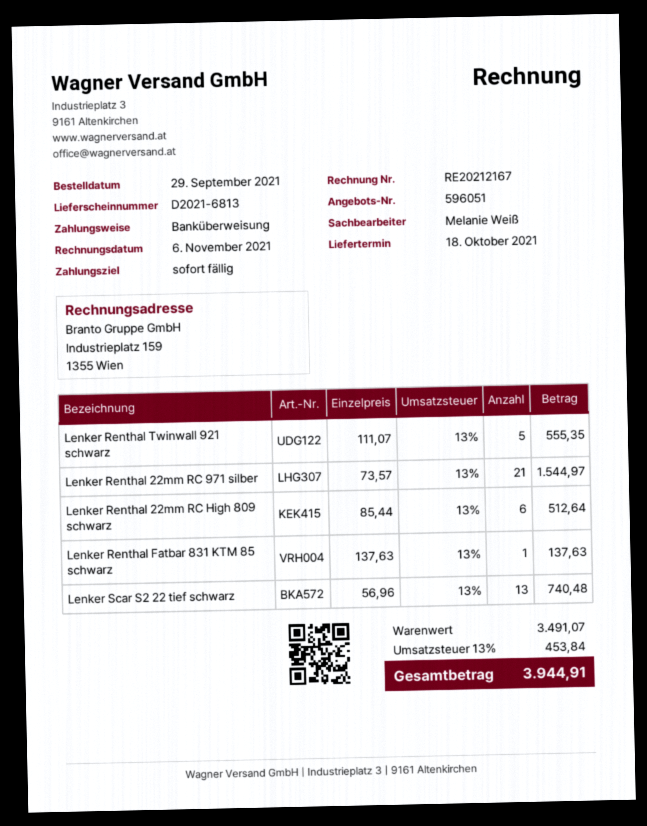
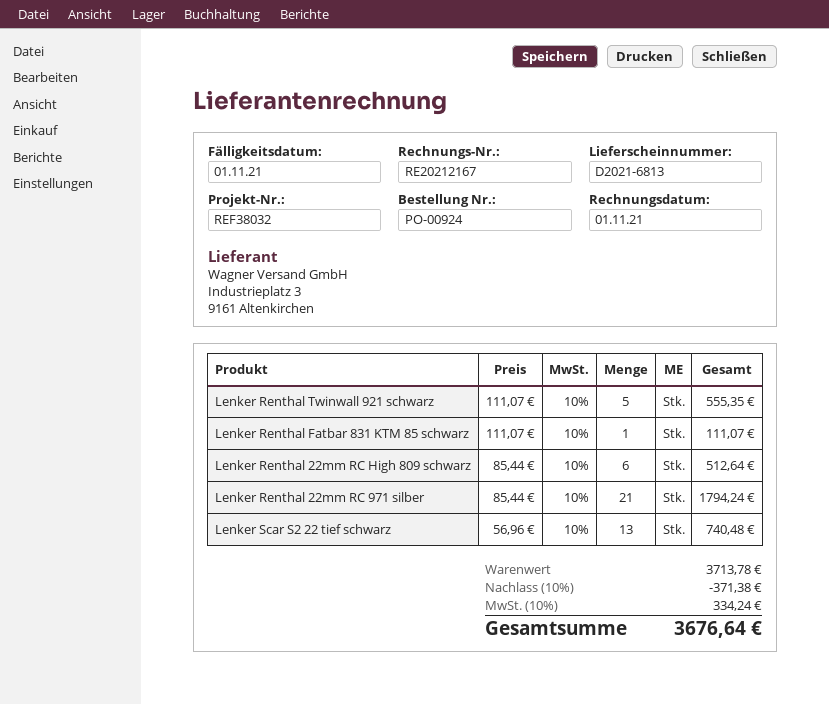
invoice date: 2021-11-06 -> 2021-11-01
Lenker Renthal 22mm RC 971 silber: 21 x 73.57 = 1544.97 -> 21 x 85.44 = 1794.24
Lenker Renthal Fatbar 831 KTM 85 schwarz: 1 x 137.63 = 137.63 -> 1 x 111.07 = 111.07
subtotal: 3491.07 -> 3713.78
discount: none -> 10% = 371.38
tax: 13% = 453.84 -> 10% = 334.24
total: 3944.91 -> 3676.64

